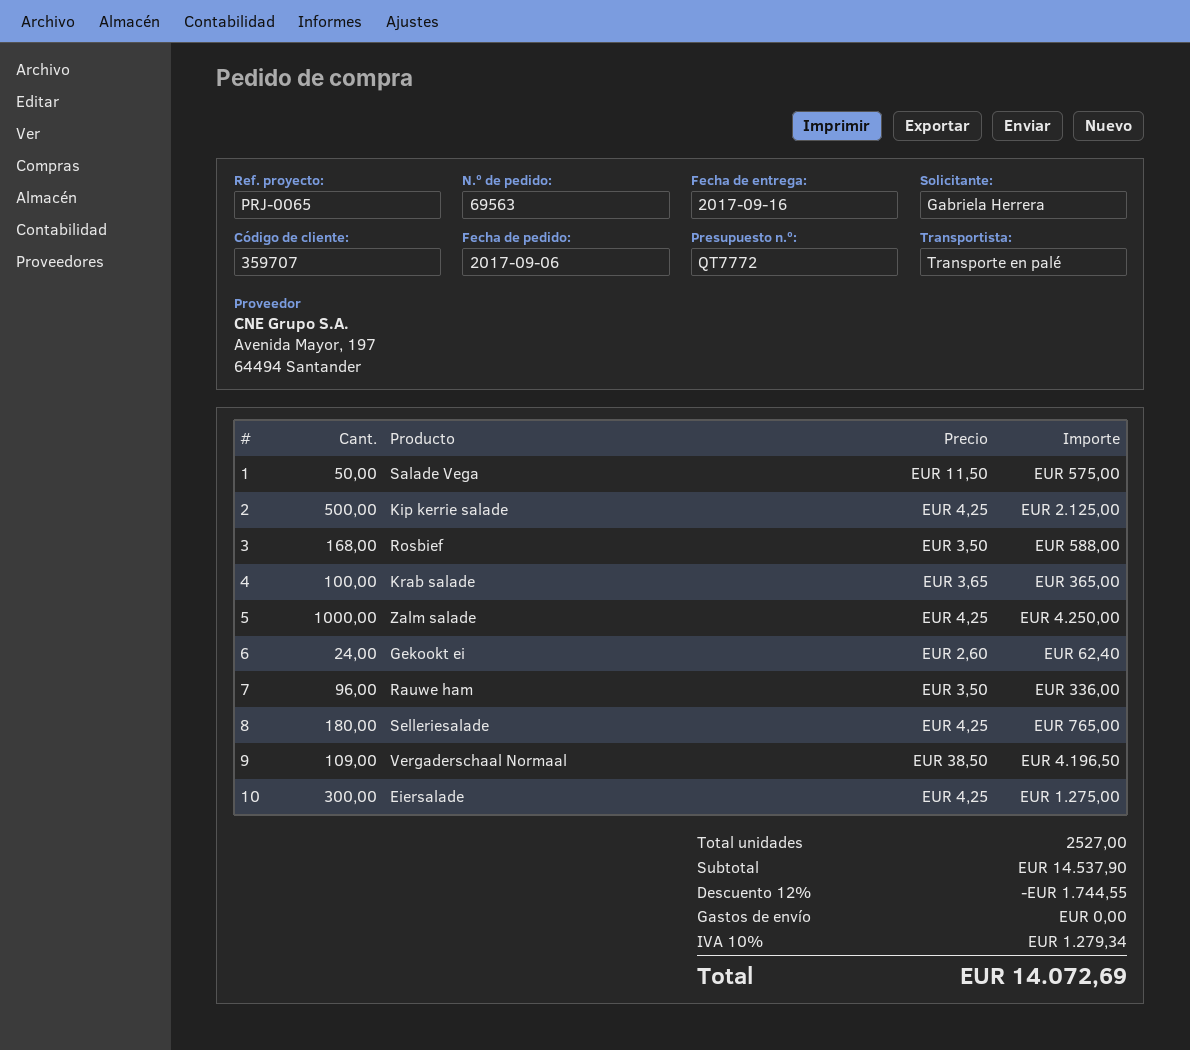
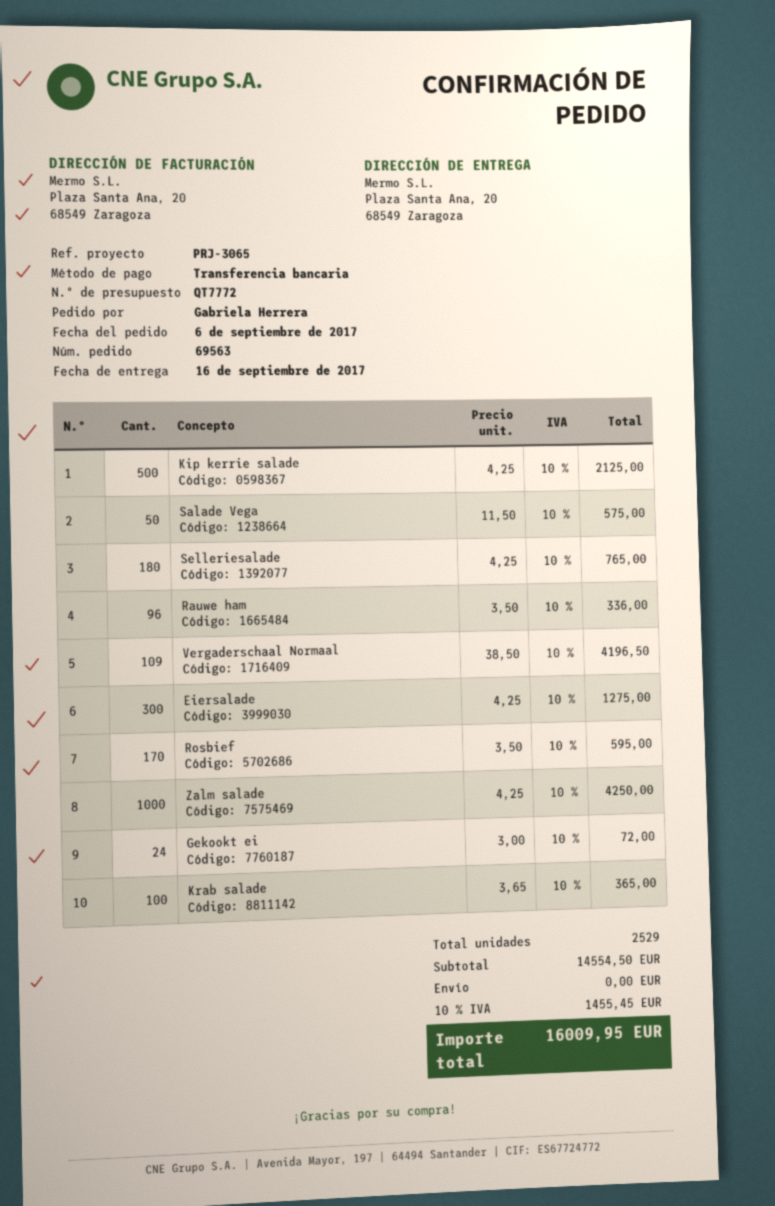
reference: PRJ-0065 -> PRJ-3065
Rosbief: 168 x 3.50 = 588.00 -> 170 x 3.50 = 595.00
Gekookt ei: 24 x 2.60 = 62.40 -> 24 x 3.00 = 72.00
total quantity: 2527 -> 2529
subtotal: 14537.90 -> 14554.50
discount: 12% = 1744.55 -> none
tax: 10% = 1279.34 -> 10% = 1455.45
total: 14072.69 -> 16009.95

